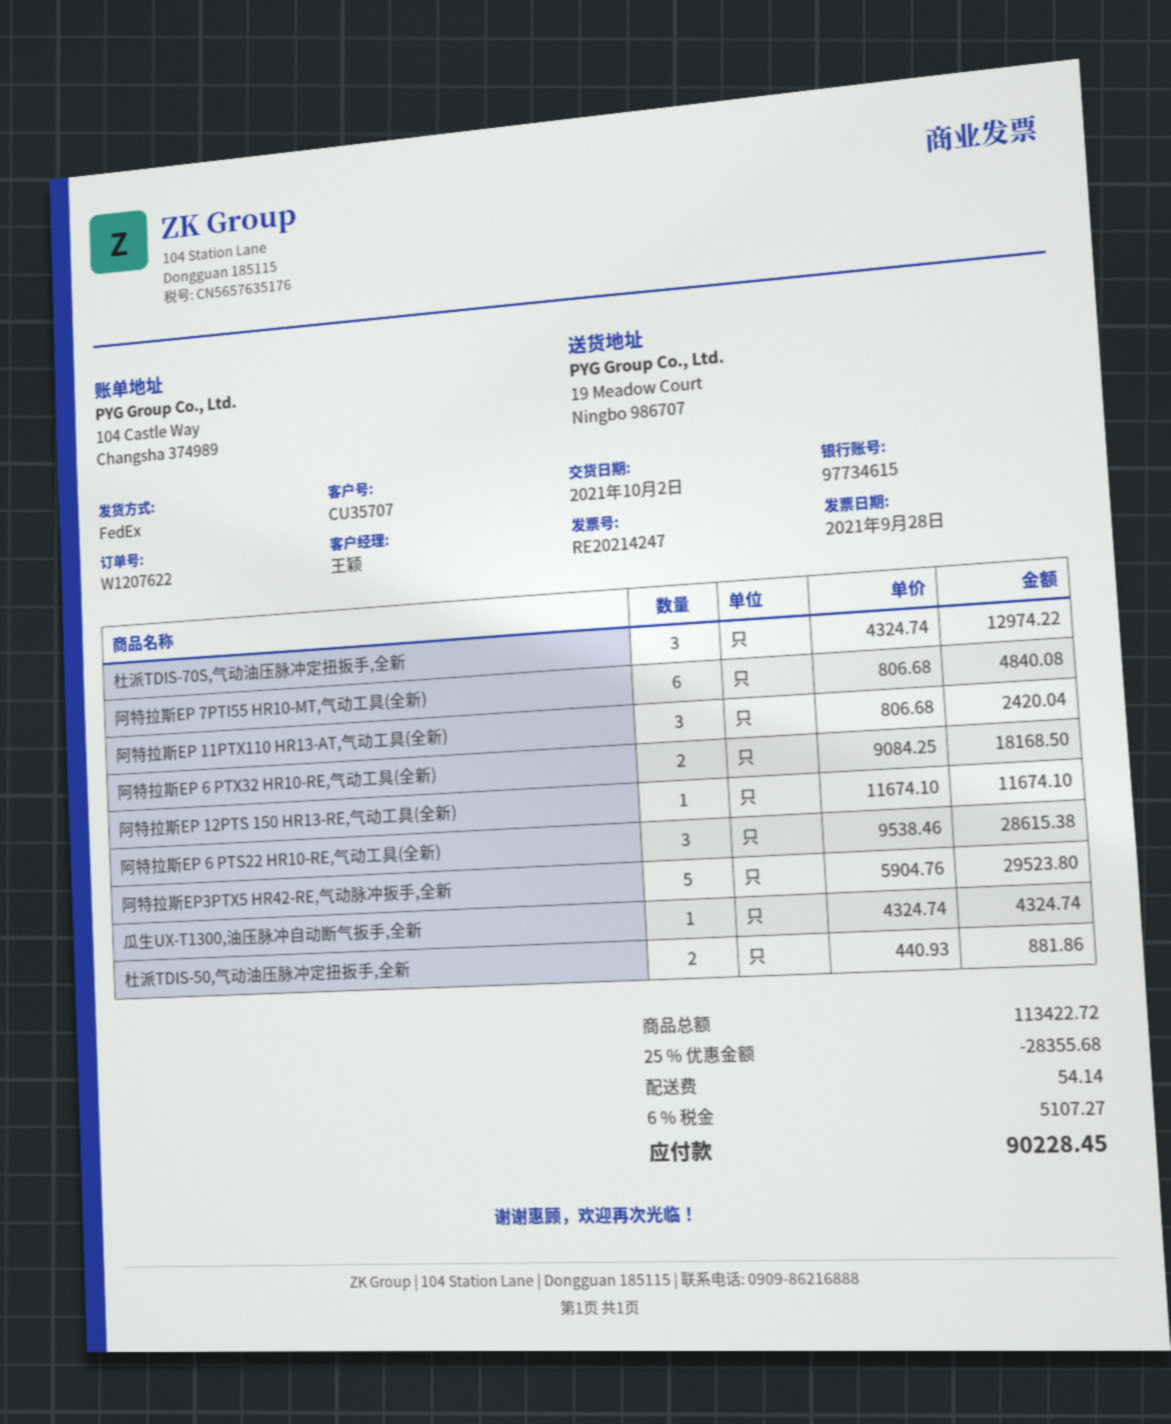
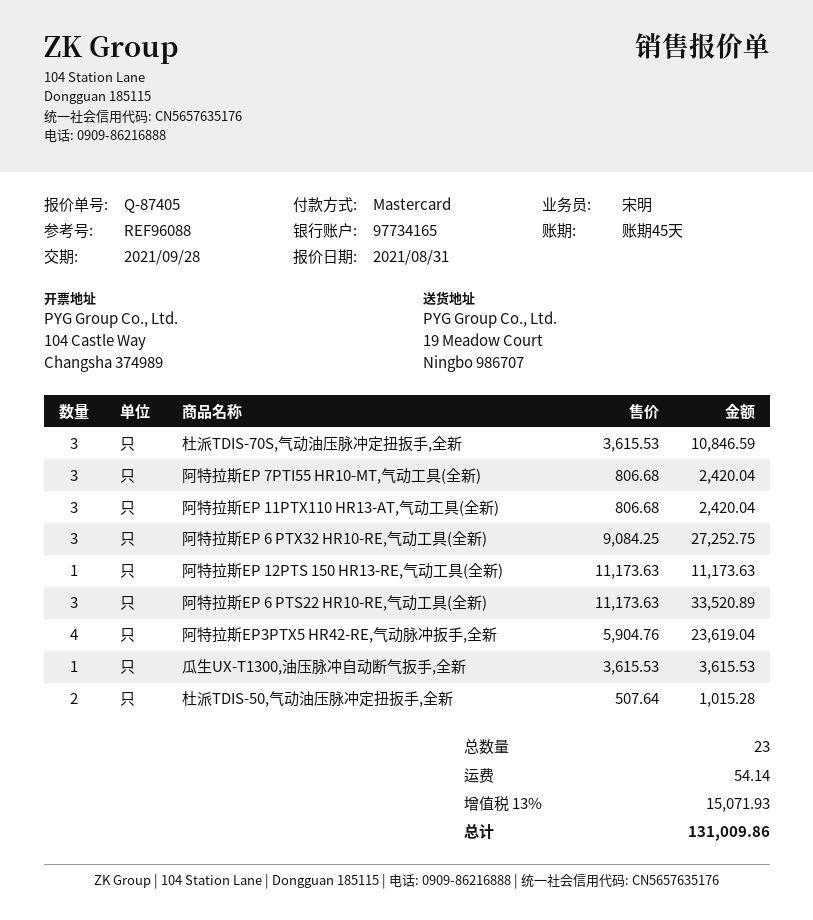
delivery date: 2021-10-02 -> 2021-09-28
sales rep: 王颖 -> 宋明
bank account: 97734615 -> 97734165
杜派TDIS-70S,气动油压脉冲定扭扳手,全新: 3 x 4324.74 = 12974.22 -> 3 x 3615.53 = 10846.59
阿特拉斯EP 7PTI55 HR10-MT,气动工具(全新): 6 x 806.68 = 4840.08 -> 3 x 806.68 = 2420.04
阿特拉斯EP 6 PTX32 HR10-RE,气动工具(全新): 2 x 9084.25 = 18168.50 -> 3 x 9084.25 = 27252.75
阿特拉斯EP 12PTS 150 HR13-RE,气动工具(全新): 1 x 11674.10 = 11674.10 -> 1 x 11173.63 = 11173.63
阿特拉斯EP 6 PTS22 HR10-RE,气动工具(全新): 3 x 9538.46 = 28615.38 -> 3 x 11173.63 = 33520.89
阿特拉斯EP3PTX5 HR42-RE,气动脉冲扳手,全新: 5 x 5904.76 = 29523.80 -> 4 x 5904.76 = 23619.04
瓜生UX-T1300,油压脉冲自动断气扳手,全新: 1 x 4324.74 = 4324.74 -> 1 x 3615.53 = 3615.53
杜派TDIS-50,气动油压脉冲定扭扳手,全新: 2 x 440.93 = 881.86 -> 2 x 507.64 = 1015.28
discount: 25% = 28355.68 -> none
tax: 6% = 5107.27 -> 13% = 15071.93
total: 90228.45 -> 131009.86

